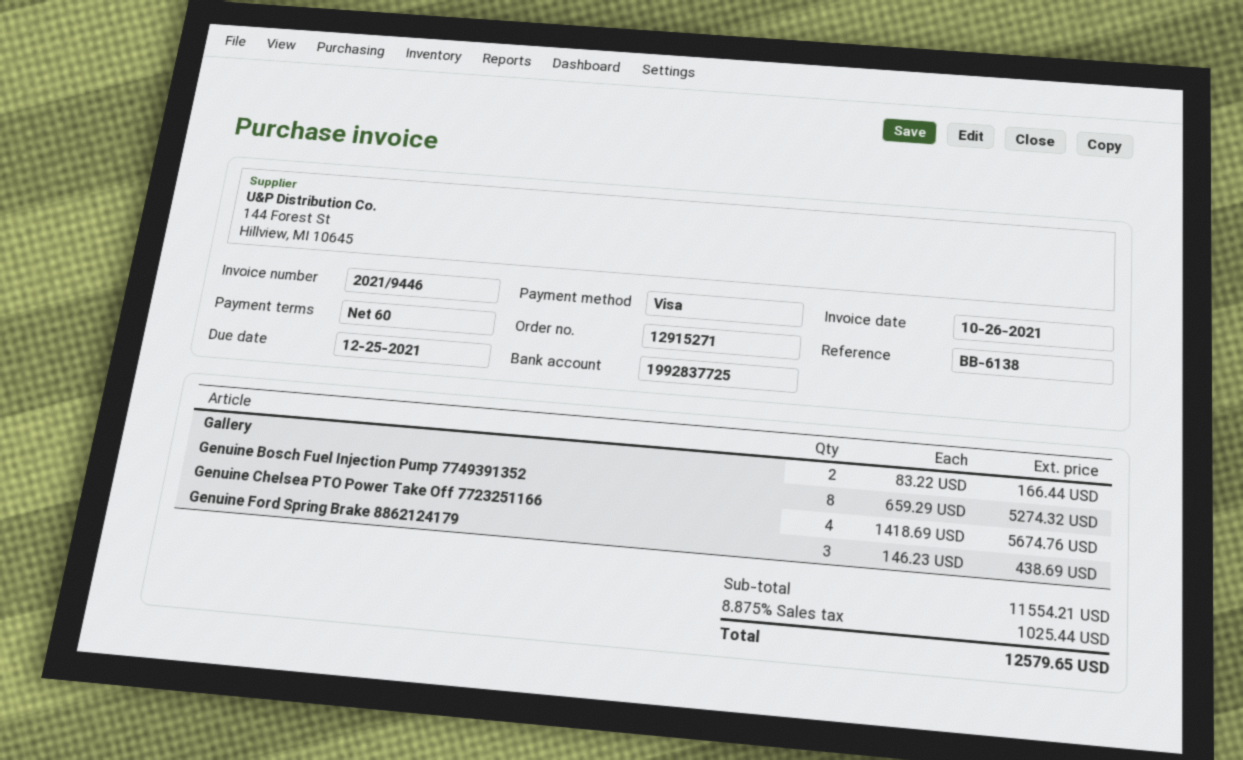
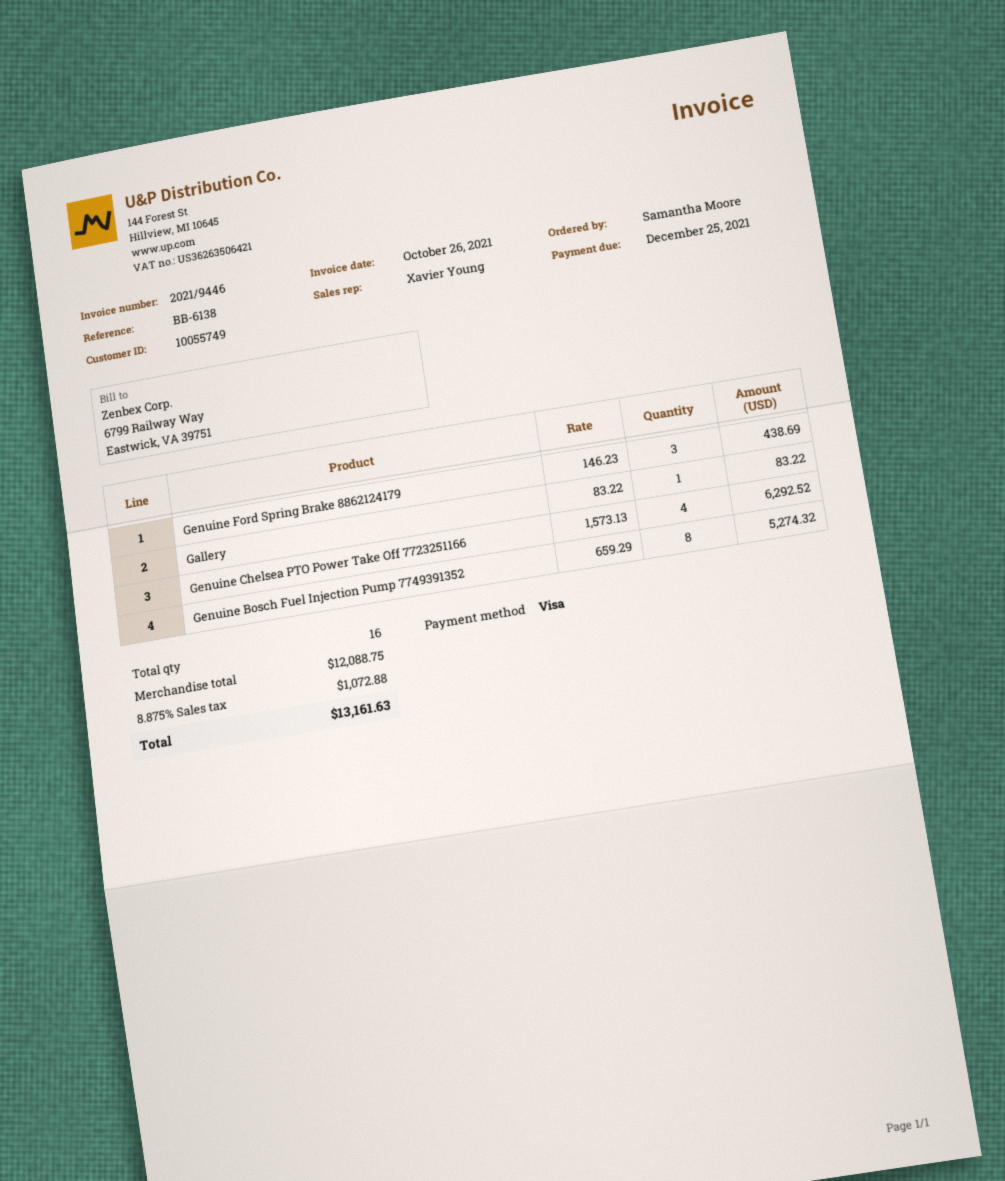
Gallery: 2 x 83.22 = 166.44 -> 1 x 83.22 = 83.22
Genuine Chelsea PTO Power Take Off 7723251166: 4 x 1418.69 = 5674.76 -> 4 x 1573.13 = 6292.52
subtotal: 11554.21 -> 12088.75
tax: 8.875% = 1025.44 -> 8.875% = 1072.88
total: 12579.65 -> 13161.63

